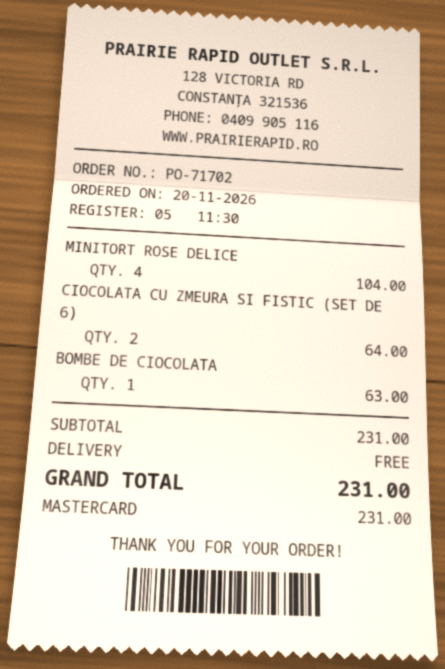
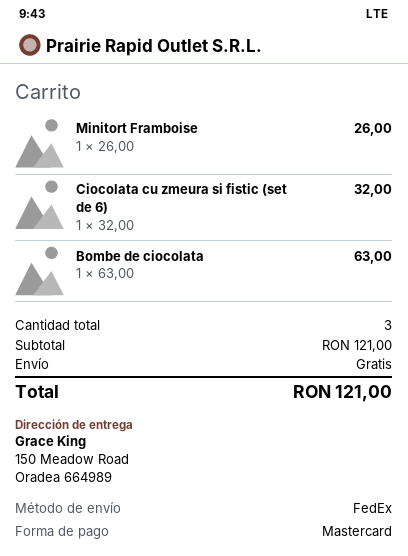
MINITORT ROSE DELICE: 4 for 104.00 -> none
CIOCOLATA CU ZMEURA SI FISTIC (SET DE 6): 2 for 64.00 -> 1 for 32.00
Minitort Framboise: none -> 1 for 26.00
subtotal: 231.00 -> 121.00
total: 231.00 -> 121.00

